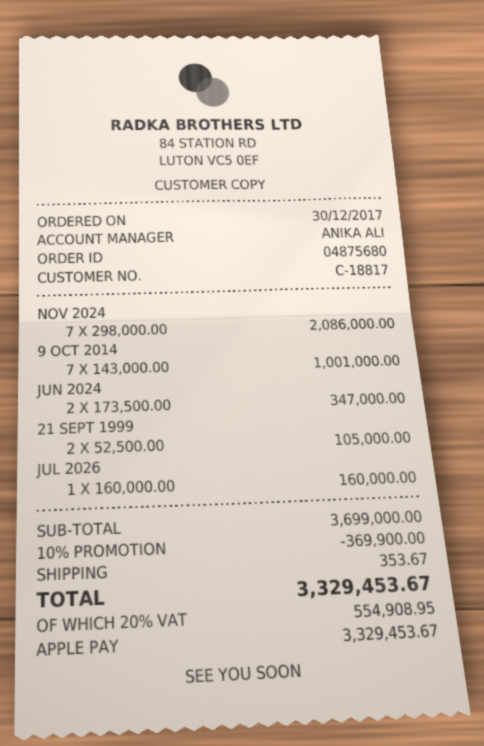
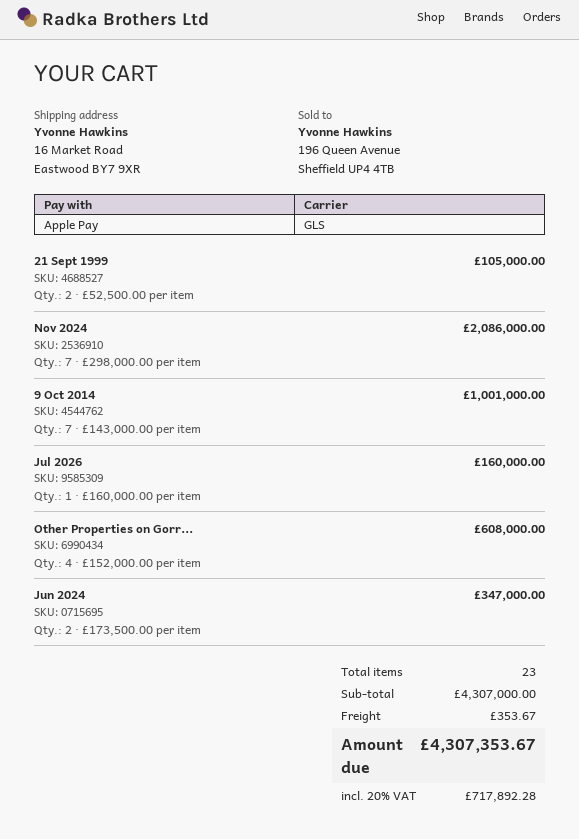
Other Properties on Gorr...: none -> 4 x 152000.00 = 608000.00
subtotal: 3699000.00 -> 4307000.00
discount: 10% = 369900.00 -> none
tax: 20% = 554908.95 -> 20% = 717892.28
total: 3329453.67 -> 4307353.67

